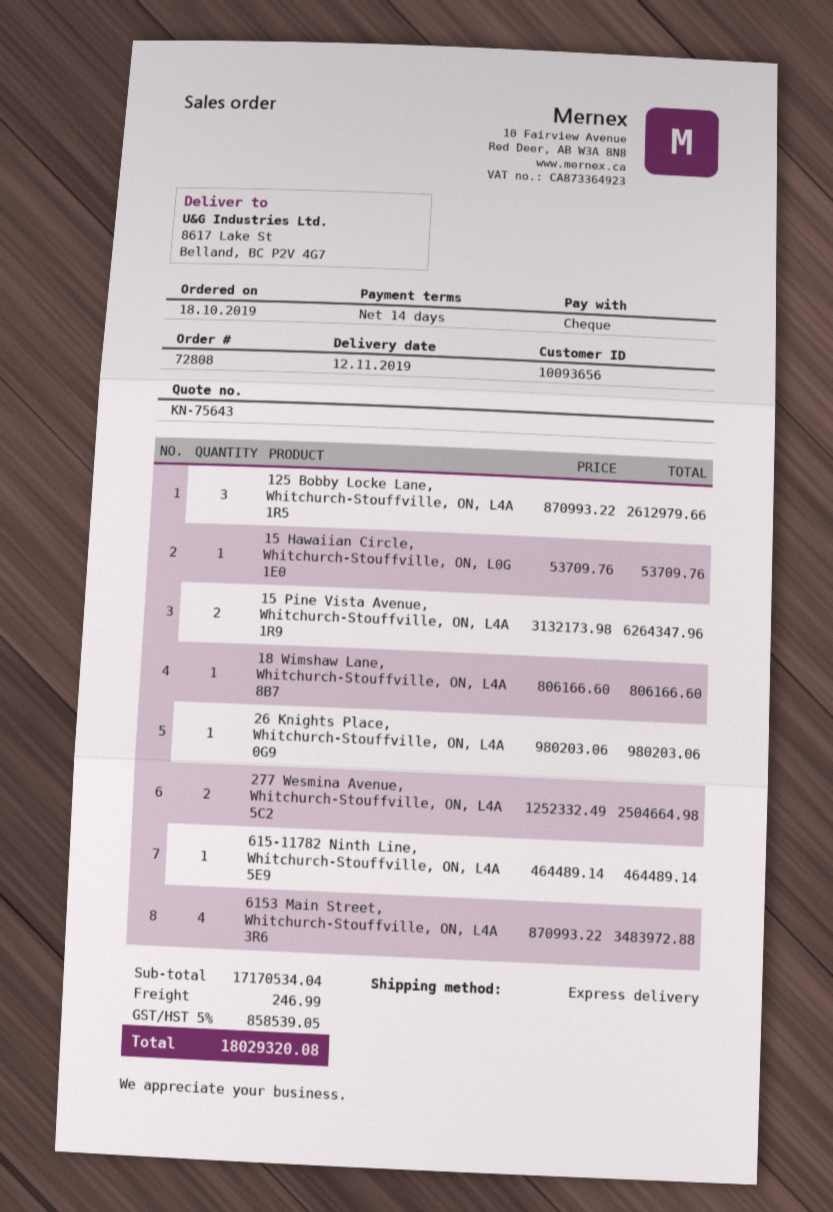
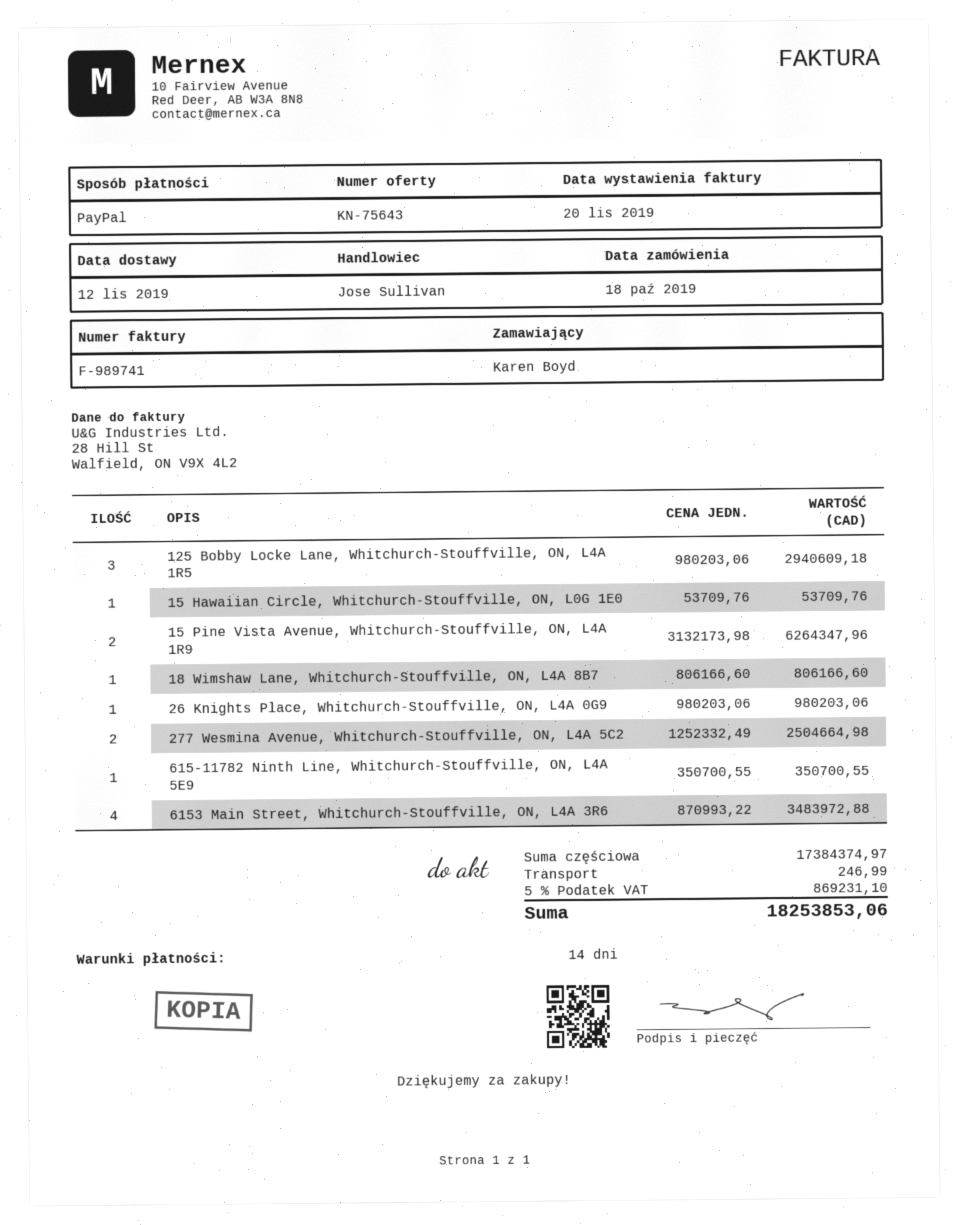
payment method: cheque -> PayPal
125 Bobby Locke Lane, Whitchurch-Stouffville, ON, L4A 1R5: 3 x 870993.22 = 2612979.66 -> 3 x 980203.06 = 2940609.18
615-11782 Ninth Line, Whitchurch-Stouffville, ON, L4A 5E9: 1 x 464489.14 = 464489.14 -> 1 x 350700.55 = 350700.55
subtotal: 17170534.04 -> 17384374.97
tax: 5% = 858539.05 -> 5% = 869231.10
total: 18029320.08 -> 18253853.06

